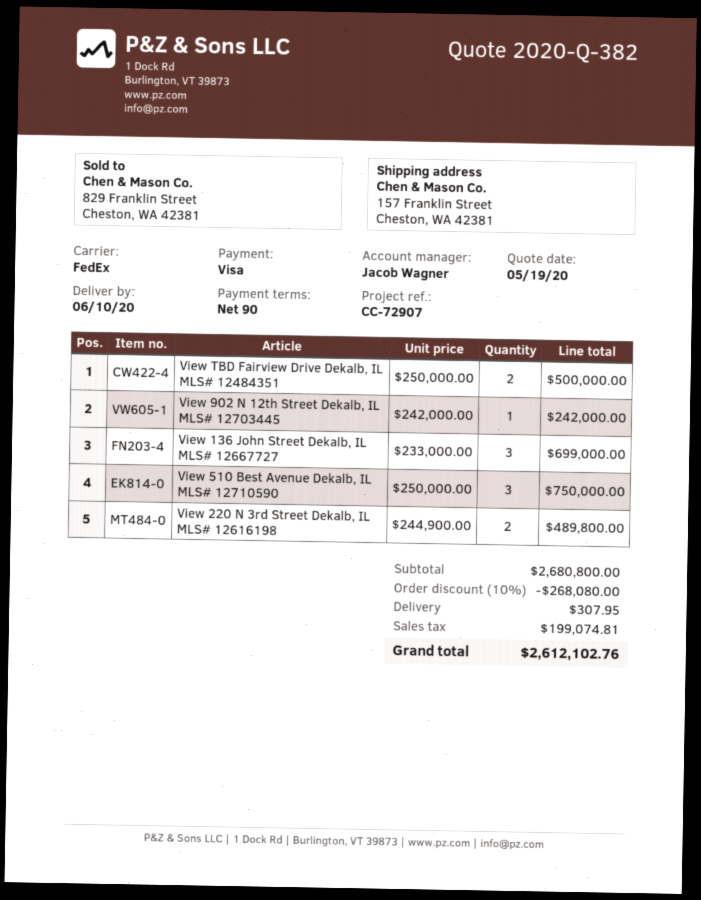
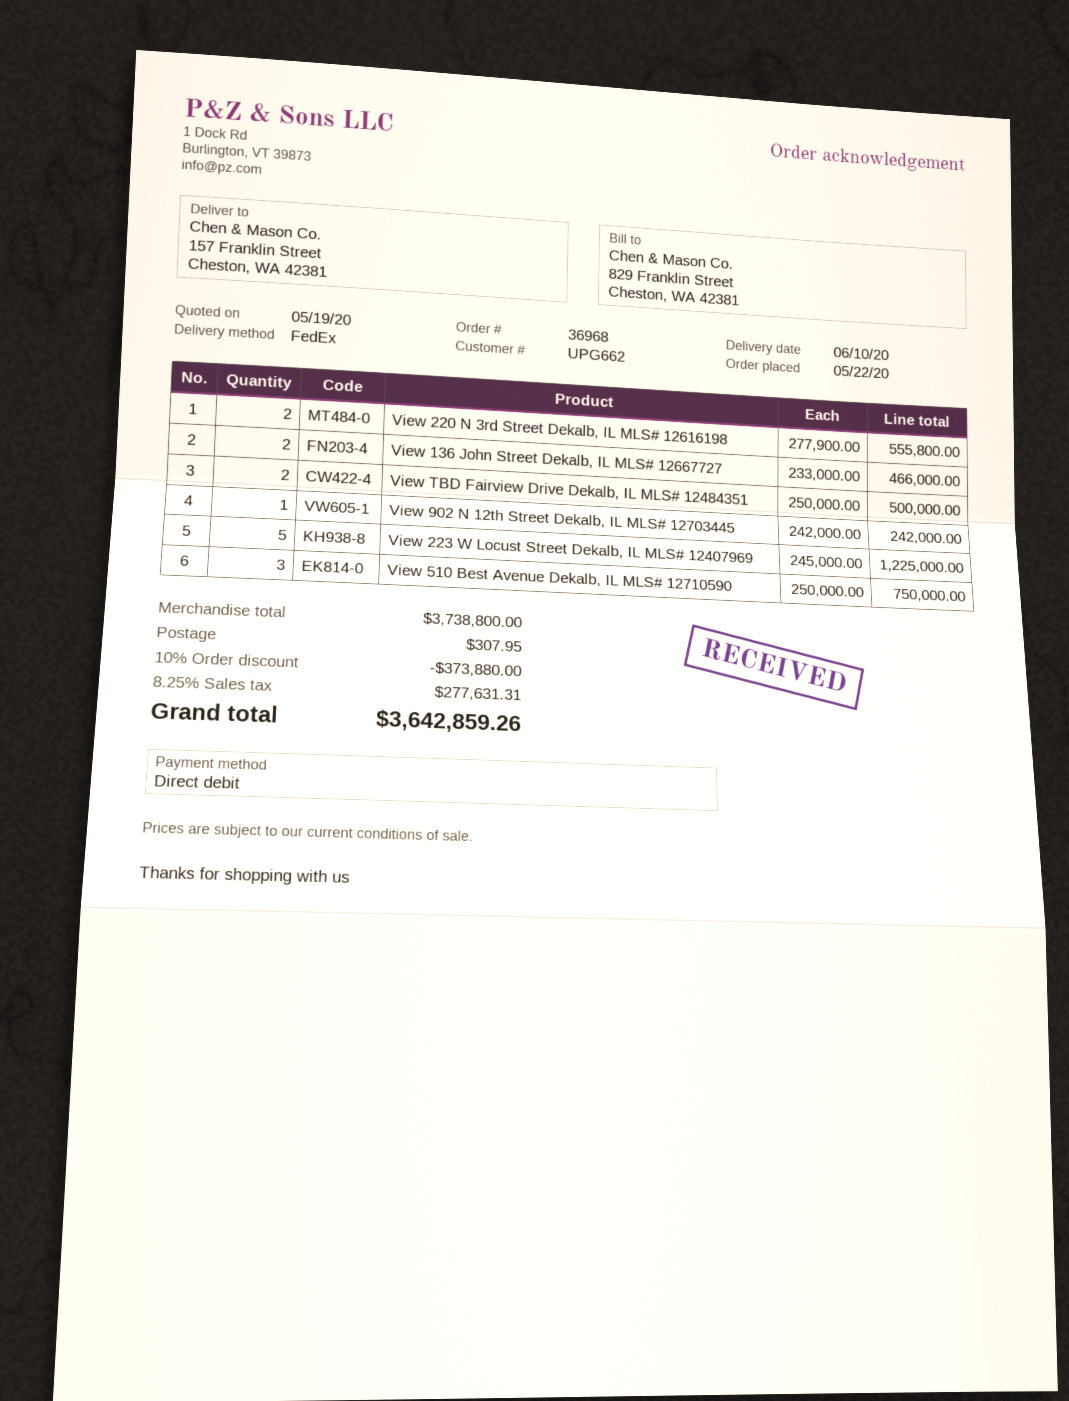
payment method: Visa -> direct debit
View 136 John Street Dekalb, IL MLS# 12667727: 3 x 233000.00 = 699000.00 -> 2 x 233000.00 = 466000.00
View 220 N 3rd Street Dekalb, IL MLS# 12616198: 2 x 244900.00 = 489800.00 -> 2 x 277900.00 = 555800.00
View 223 W Locust Street Dekalb, IL MLS# 12407969: none -> 5 x 245000.00 = 1225000.00
subtotal: 2680800.00 -> 3738800.00
discount: 10% = 268080.00 -> 10% = 373880.00
tax: 199074.81 -> 277631.31
total: 2612102.76 -> 3642859.26

